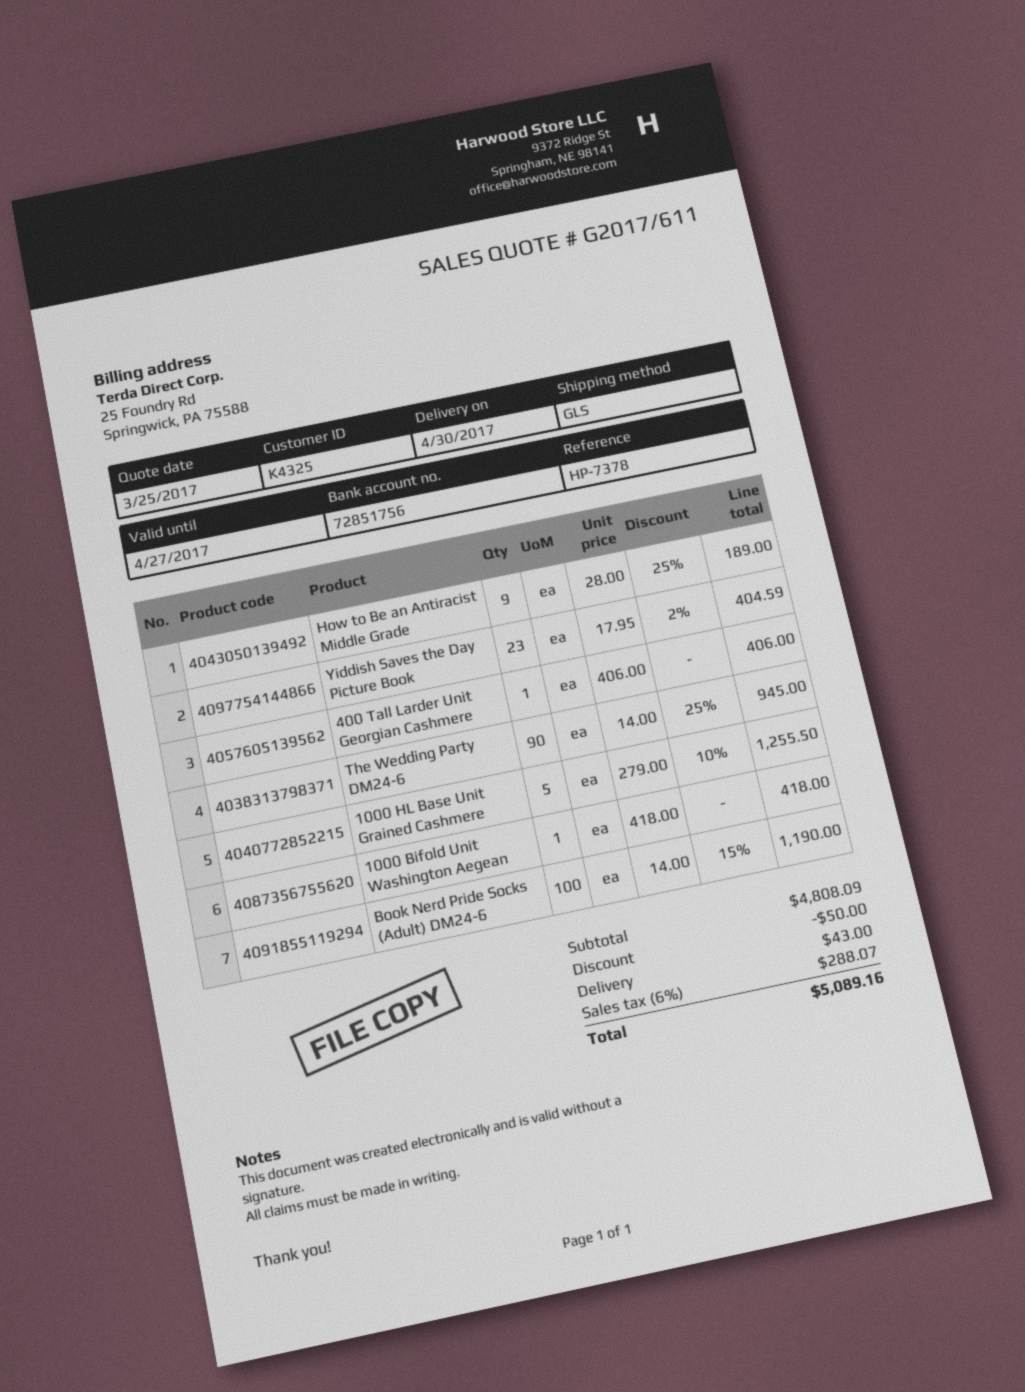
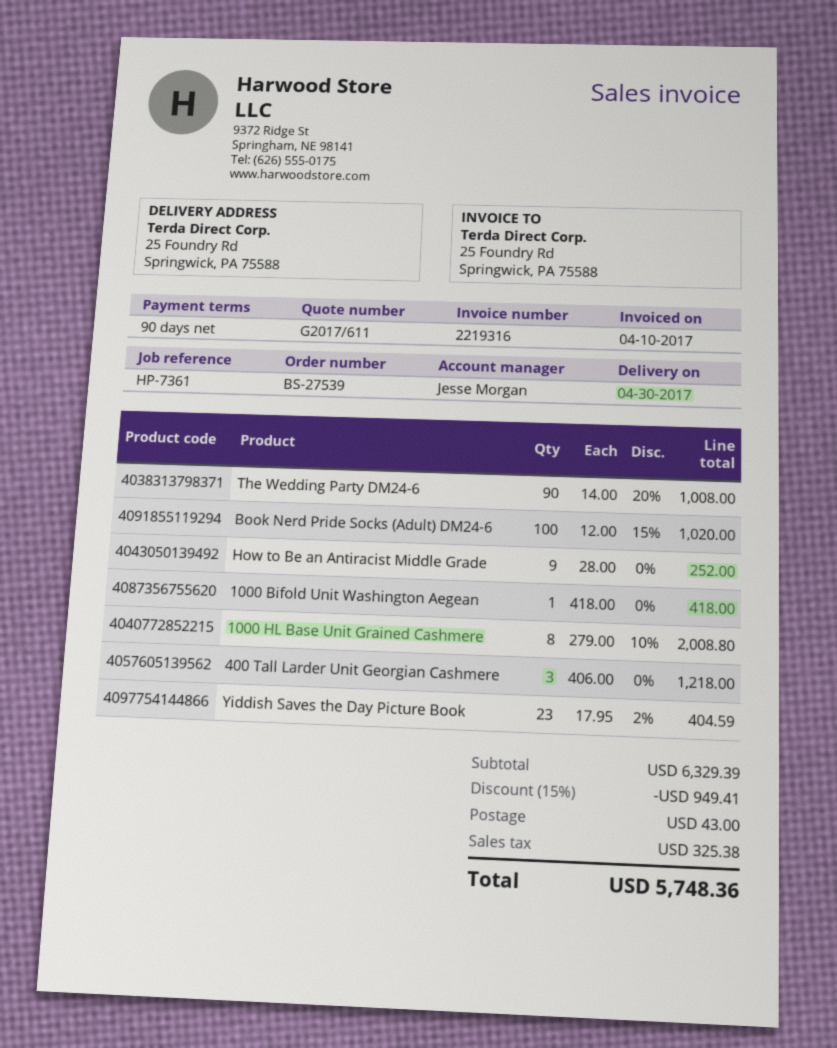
reference: HP-7378 -> HP-7361
How to Be an Antiracist Middle Grade: 9 x 28.00 - 25% = 189.00 -> 9 x 28.00 = 252.00
400 Tall Larder Unit Georgian Cashmere: 1 x 406.00 = 406.00 -> 3 x 406.00 = 1218.00
The Wedding Party DM24-6: 90 x 14.00 - 25% = 945.00 -> 90 x 14.00 - 20% = 1008.00
1000 HL Base Unit Grained Cashmere: 5 x 279.00 - 10% = 1255.50 -> 8 x 279.00 - 10% = 2008.80
Book Nerd Pride Socks (Adult) DM24-6: 100 x 14.00 - 15% = 1190.00 -> 100 x 12.00 - 15% = 1020.00
subtotal: 4808.09 -> 6329.39
discount: 50.00 -> 949.41
tax: 288.07 -> 325.38
total: 5089.16 -> 5748.36

